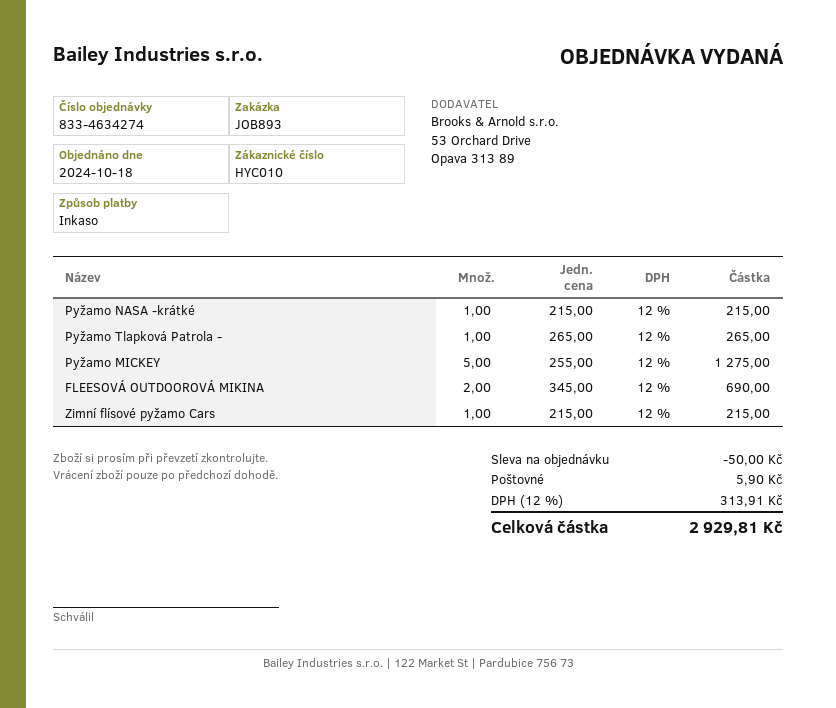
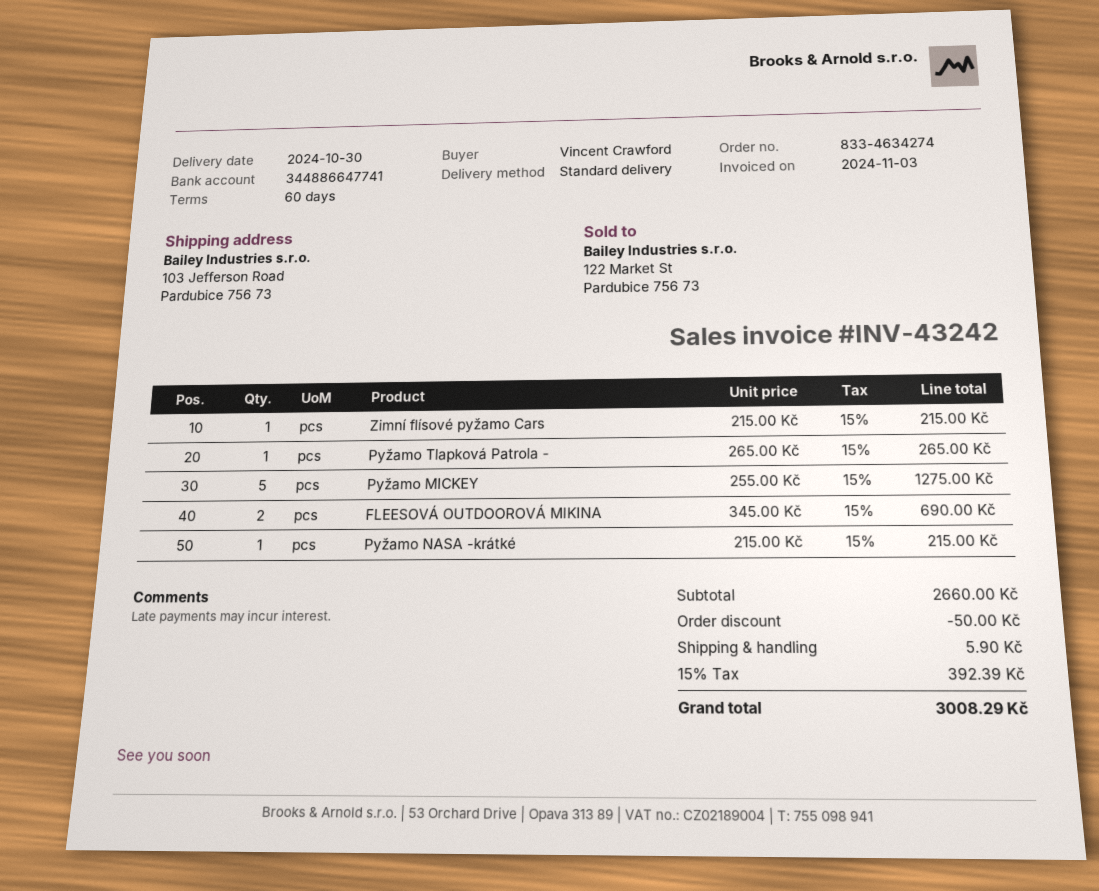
tax: 12% = 313.91 -> 15% = 392.39
total: 2929.81 -> 3008.29

